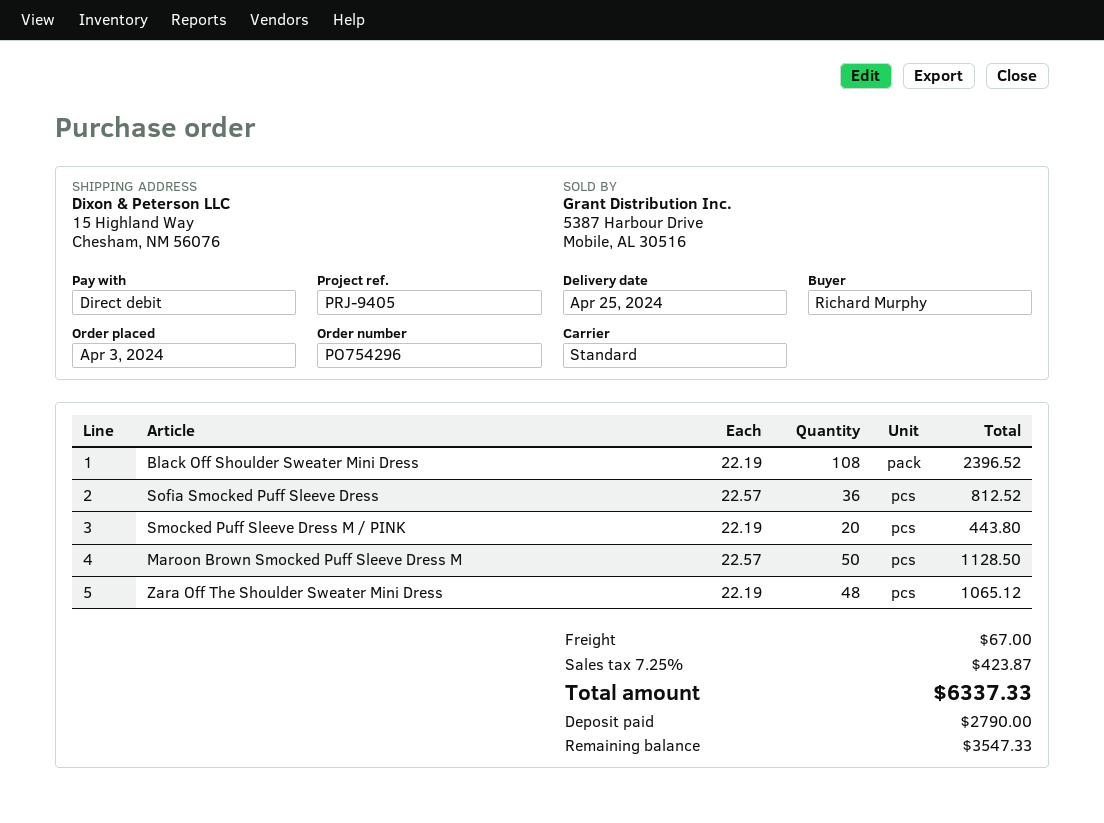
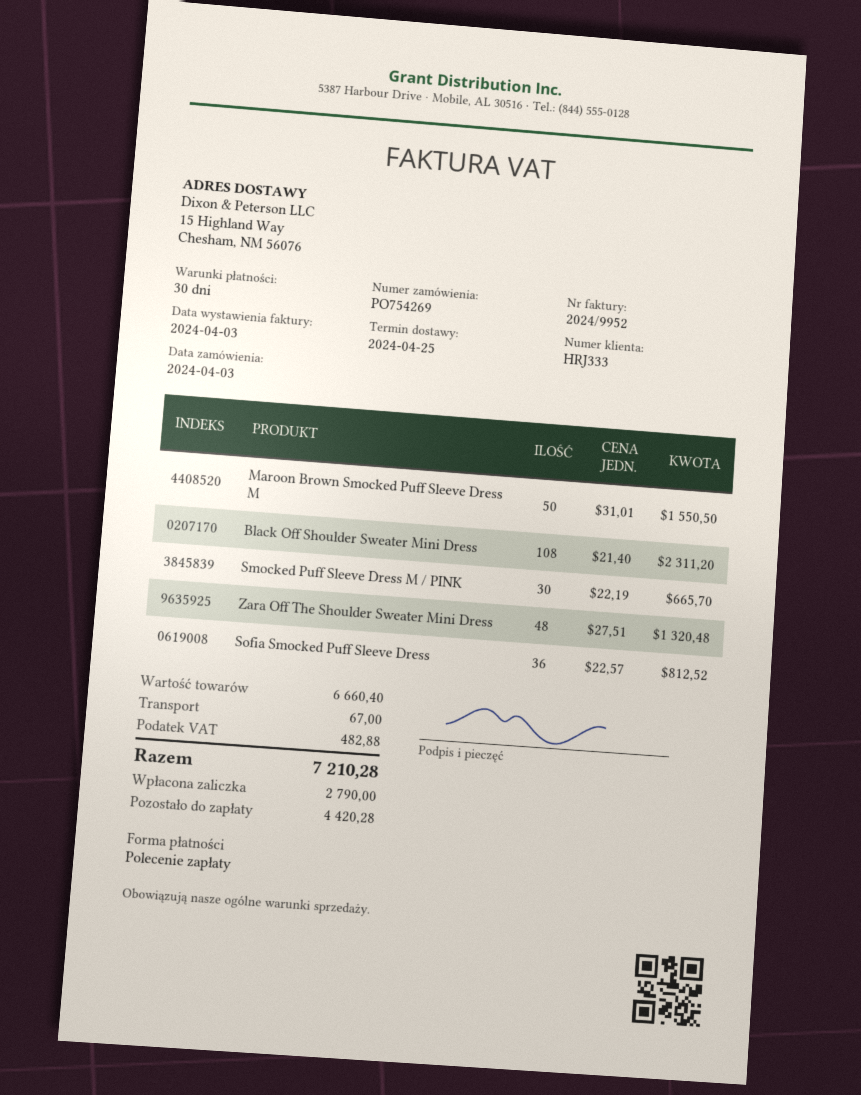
order number: PO754296 -> PO754269
Black Off Shoulder Sweater Mini Dress: 108 x 22.19 = 2396.52 -> 108 x 21.40 = 2311.20
Smocked Puff Sleeve Dress M / PINK: 20 x 22.19 = 443.80 -> 30 x 22.19 = 665.70
Maroon Brown Smocked Puff Sleeve Dress M: 50 x 22.57 = 1128.50 -> 50 x 31.01 = 1550.50
Zara Off The Shoulder Sweater Mini Dress: 48 x 22.19 = 1065.12 -> 48 x 27.51 = 1320.48
tax: 423.87 -> 482.88
total: 6337.33 -> 7210.28
balance: 3547.33 -> 4420.28

